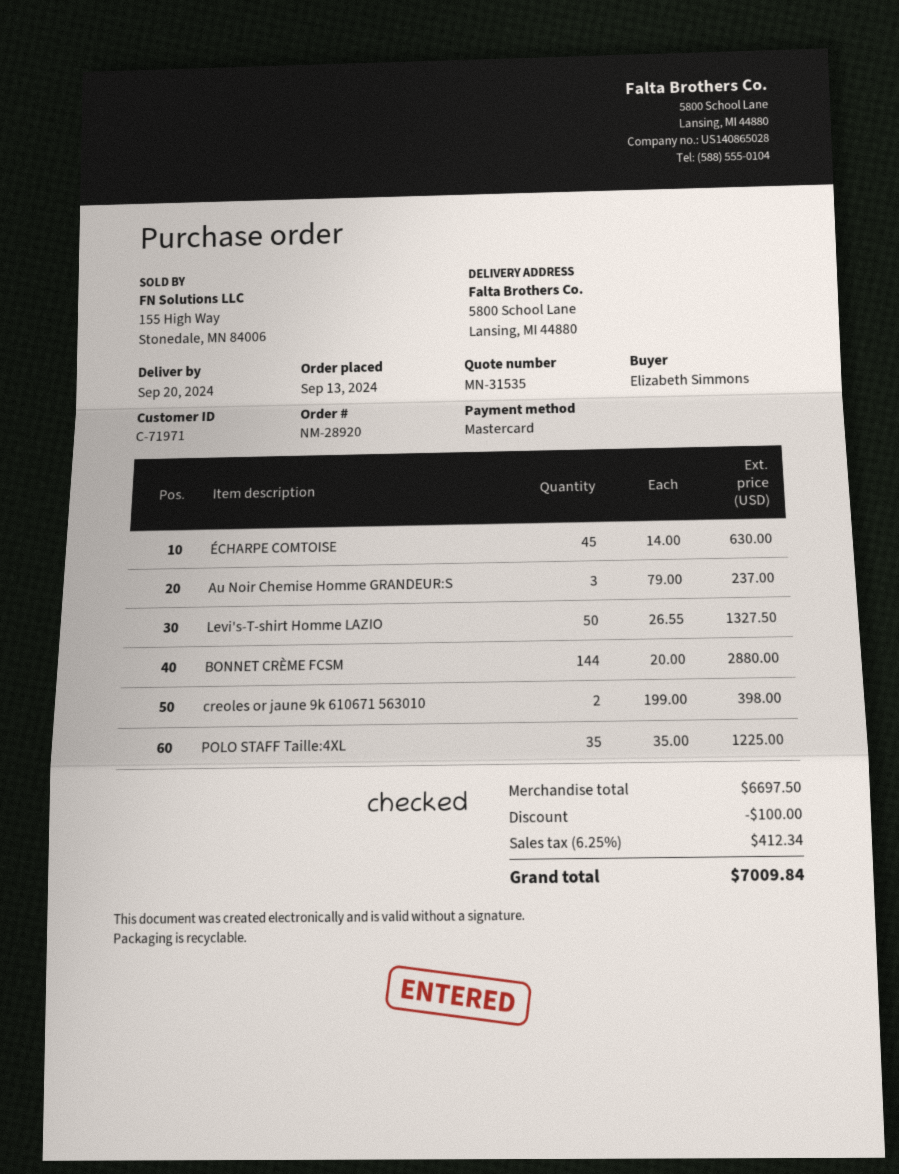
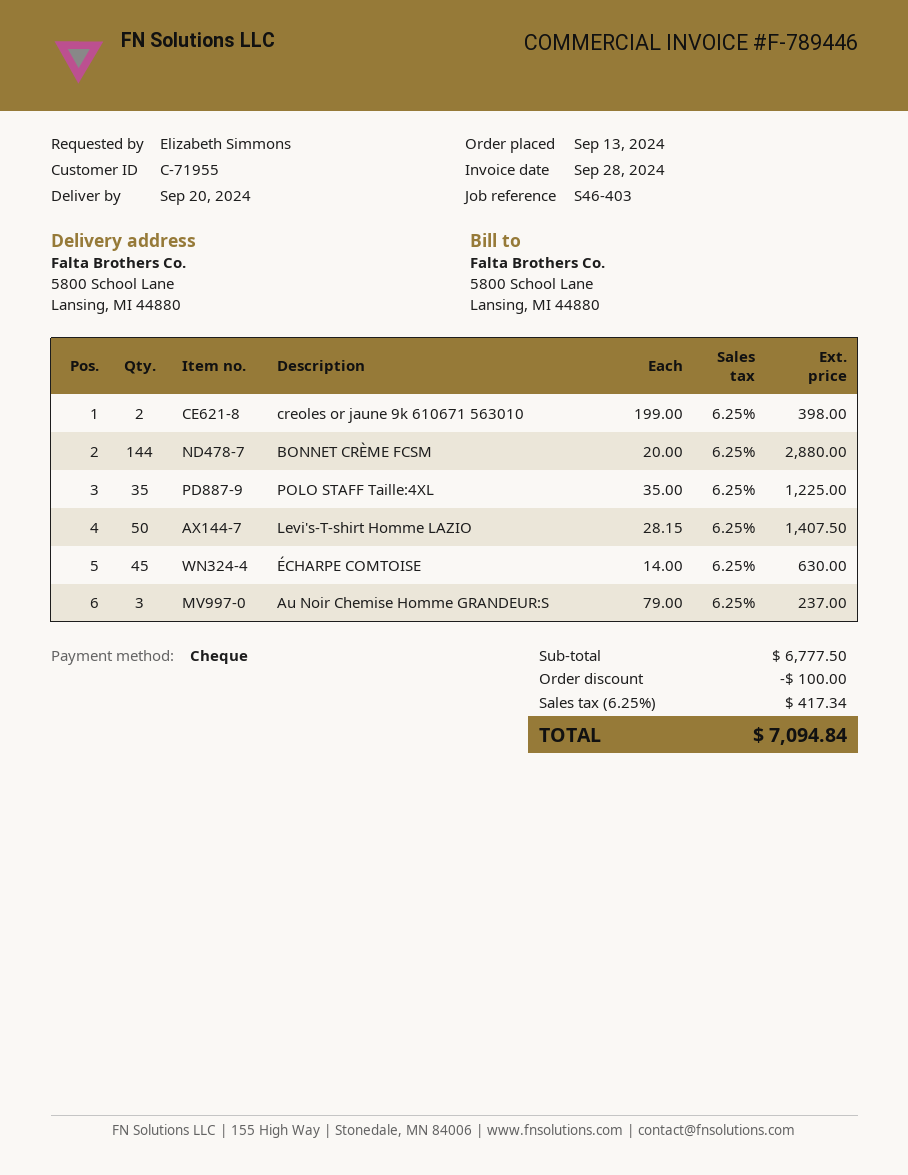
customer number: C-71971 -> C-71955
payment method: Mastercard -> cheque
Levi's-T-shirt Homme LAZIO: 50 x 26.55 = 1327.50 -> 50 x 28.15 = 1407.50
subtotal: 6697.50 -> 6777.50
tax: 6.25% = 412.34 -> 6.25% = 417.34
total: 7009.84 -> 7094.84

